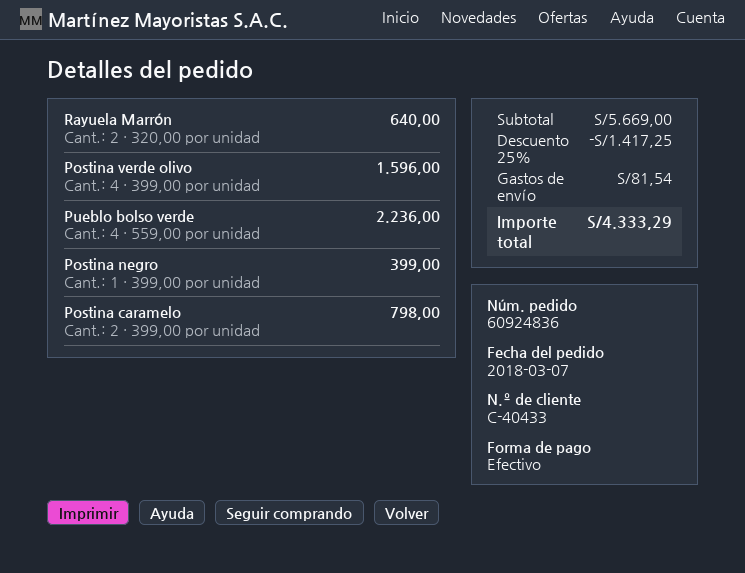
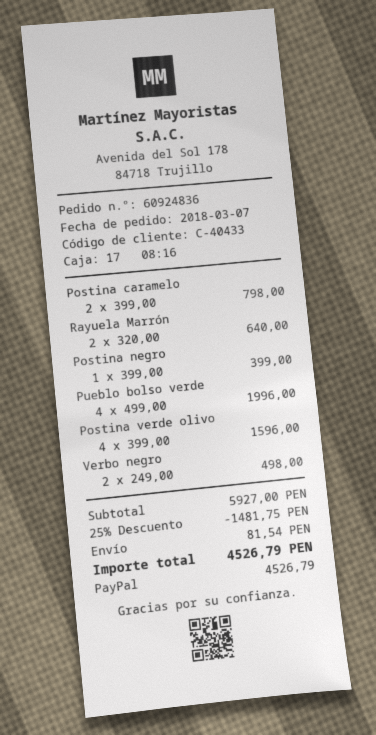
payment method: cash -> PayPal
Pueblo bolso verde: 4 x 559.00 = 2236.00 -> 4 x 499.00 = 1996.00
Verbo negro: none -> 2 x 249.00 = 498.00
subtotal: 5669.00 -> 5927.00
discount: 25% = 1417.25 -> 25% = 1481.75
total: 4333.29 -> 4526.79

